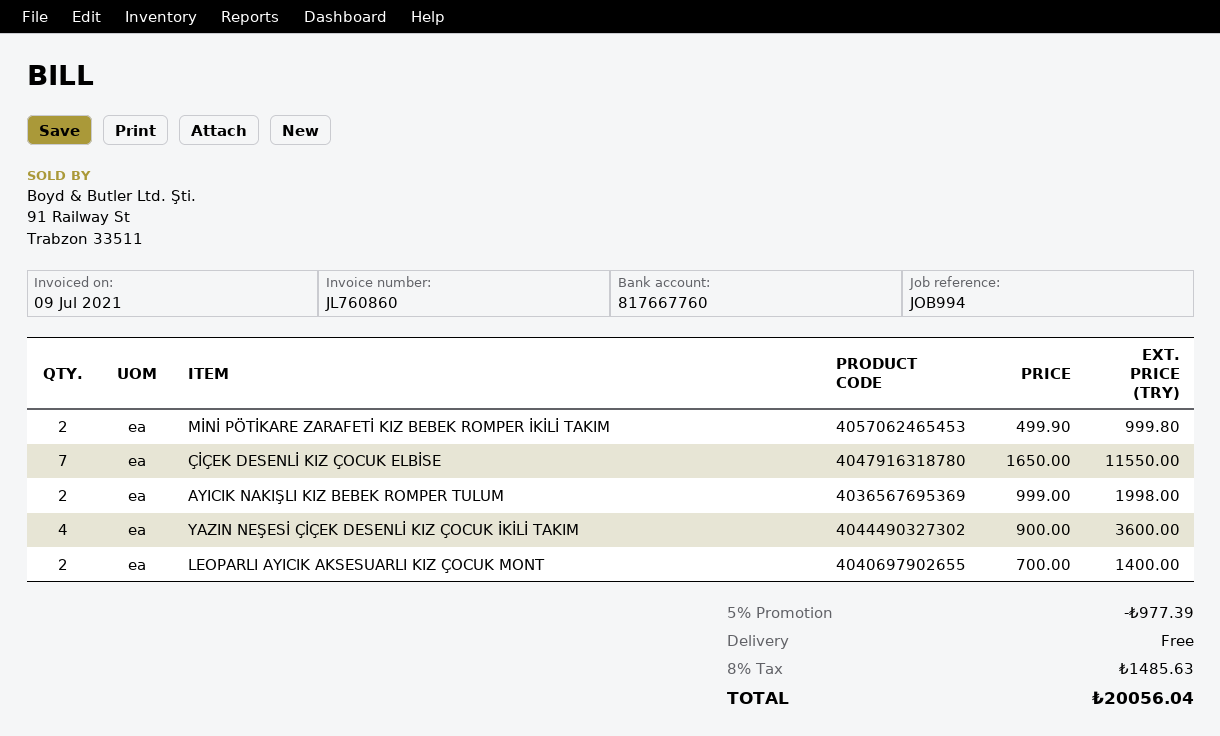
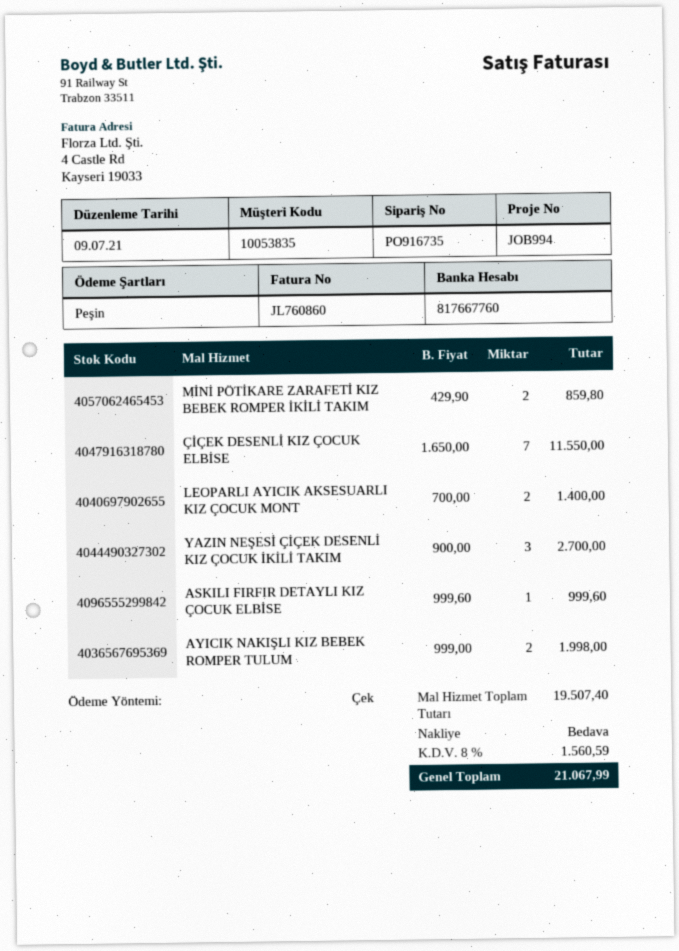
MİNİ PÖTİKARE ZARAFETİ KIZ BEBEK ROMPER İKİLİ TAKIM: 2 x 499.90 = 999.80 -> 2 x 429.90 = 859.80
YAZIN NEŞESİ ÇİÇEK DESENLİ KIZ ÇOCUK İKİLİ TAKIM: 4 x 900.00 = 3600.00 -> 3 x 900.00 = 2700.00
ASKILI FIRFIR DETAYLI KIZ ÇOCUK ELBİSE: none -> 1 x 999.60 = 999.60
discount: 5% = 977.39 -> none
tax: 8% = 1485.63 -> 8% = 1560.59
total: 20056.04 -> 21067.99

